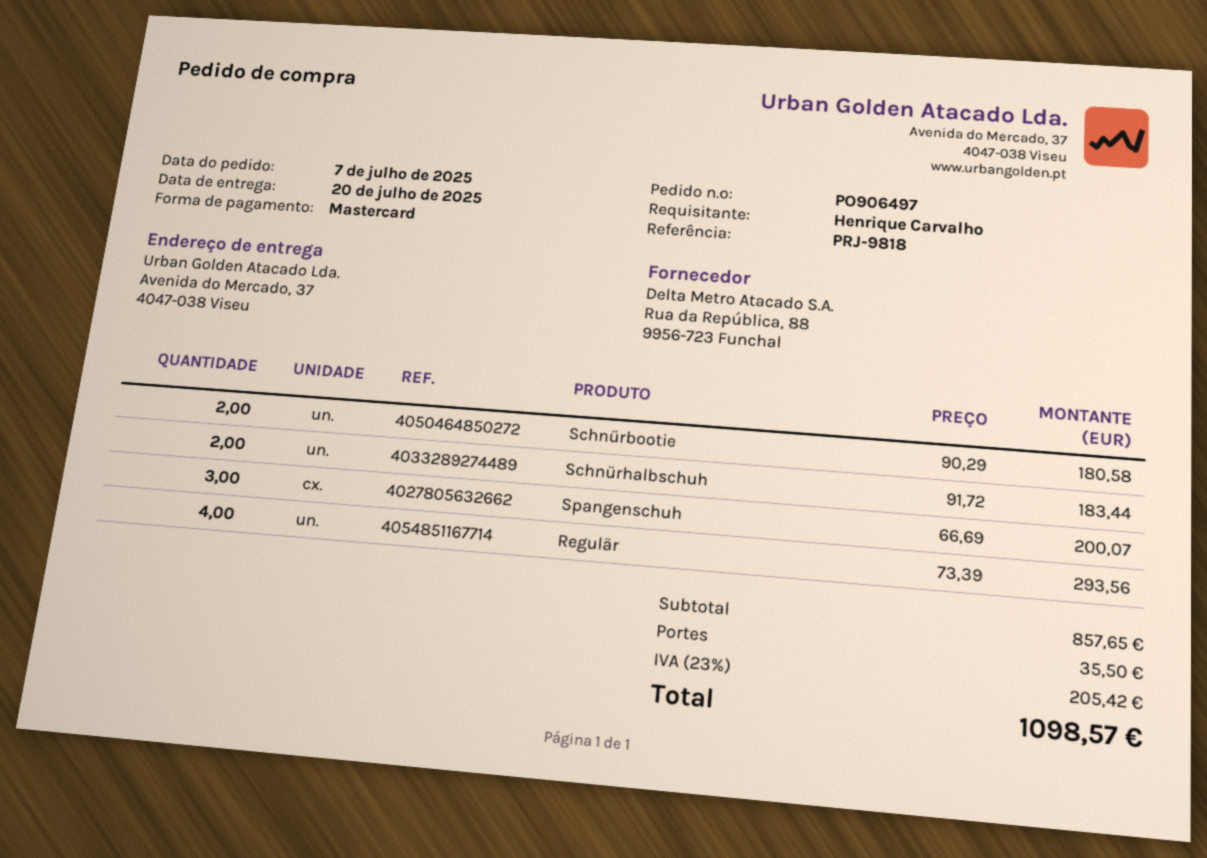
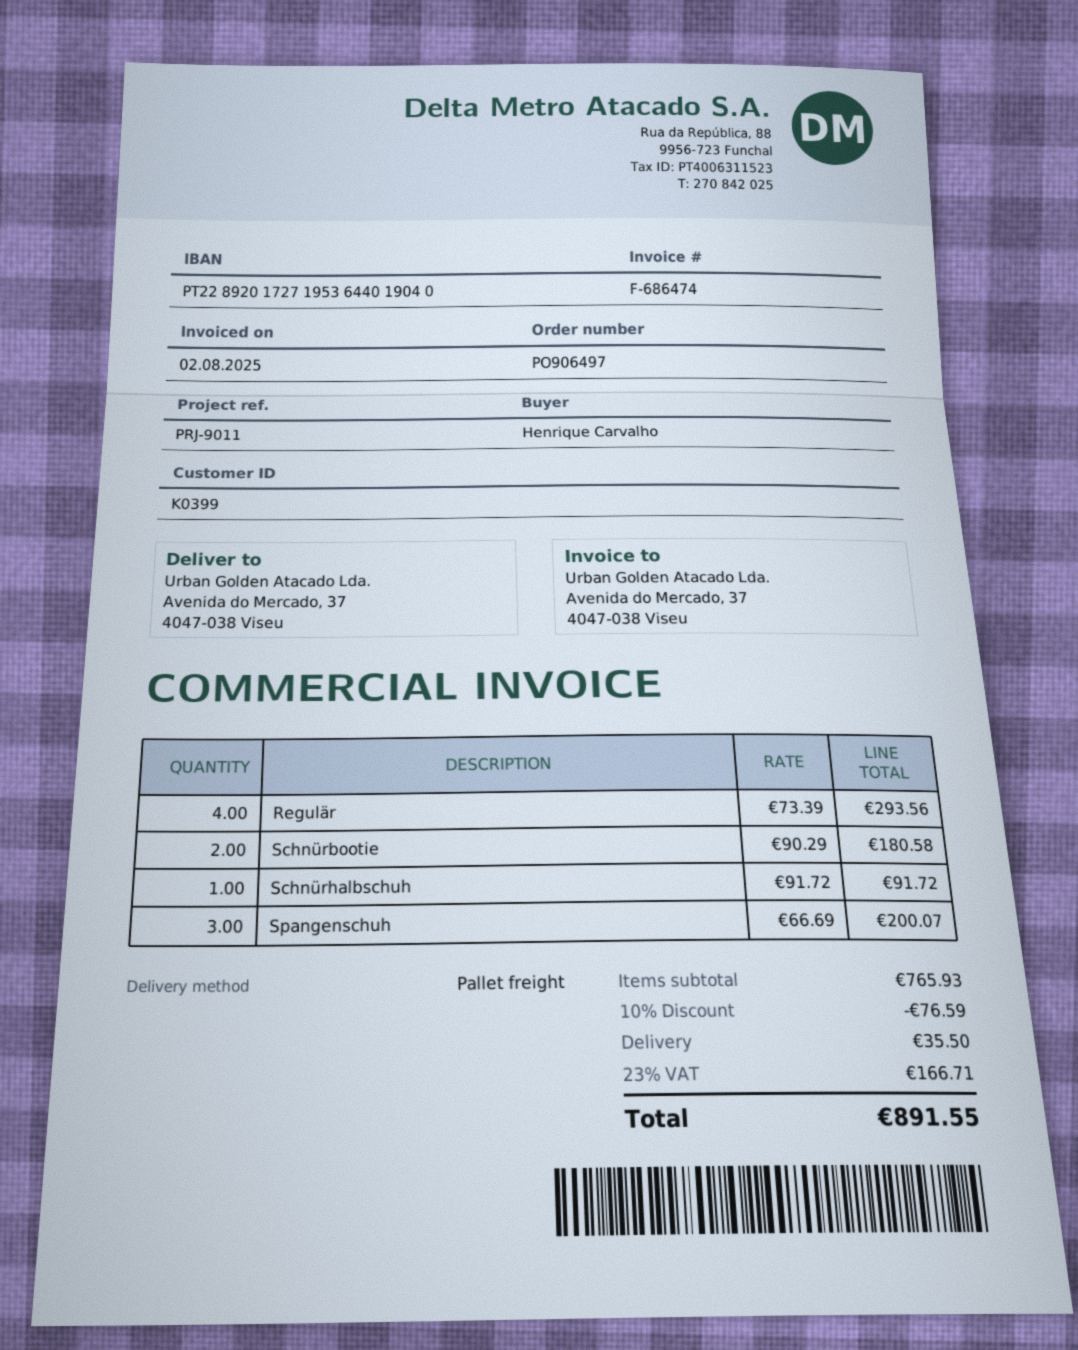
reference: PRJ-9818 -> PRJ-9011
Schnürhalbschuh: 2 x 91.72 = 183.44 -> 1 x 91.72 = 91.72
subtotal: 857.65 -> 765.93
discount: none -> 10% = 76.59
tax: 23% = 205.42 -> 23% = 166.71
total: 1098.57 -> 891.55

